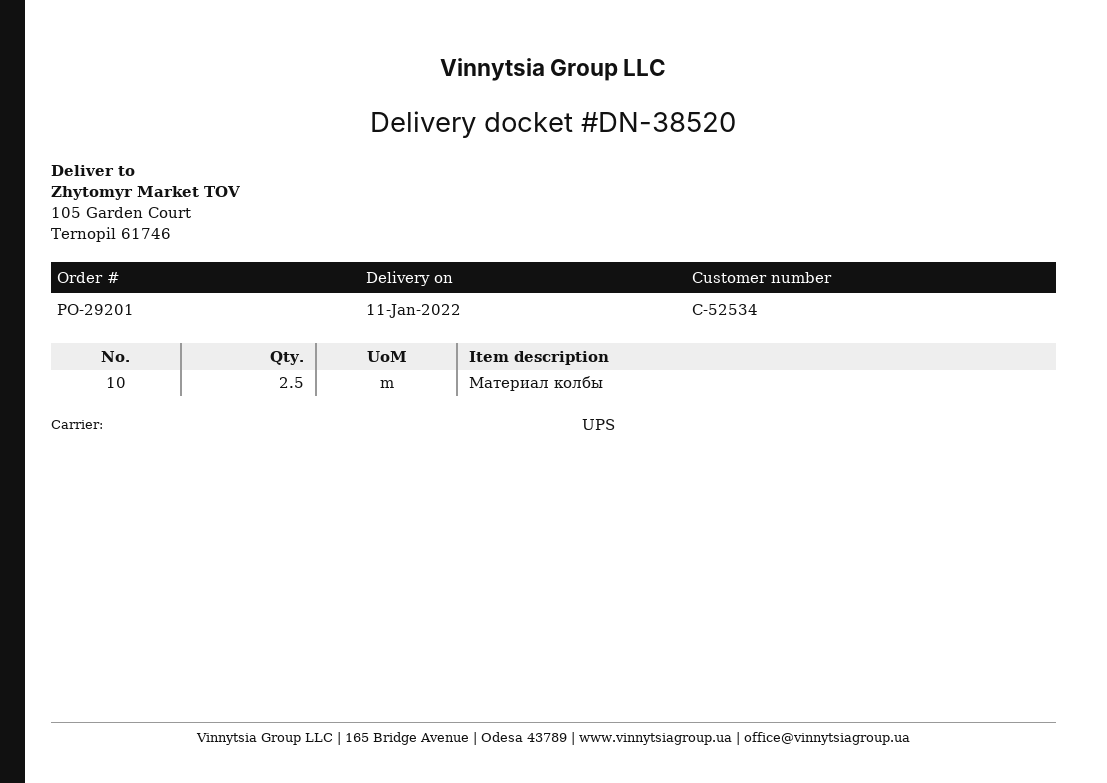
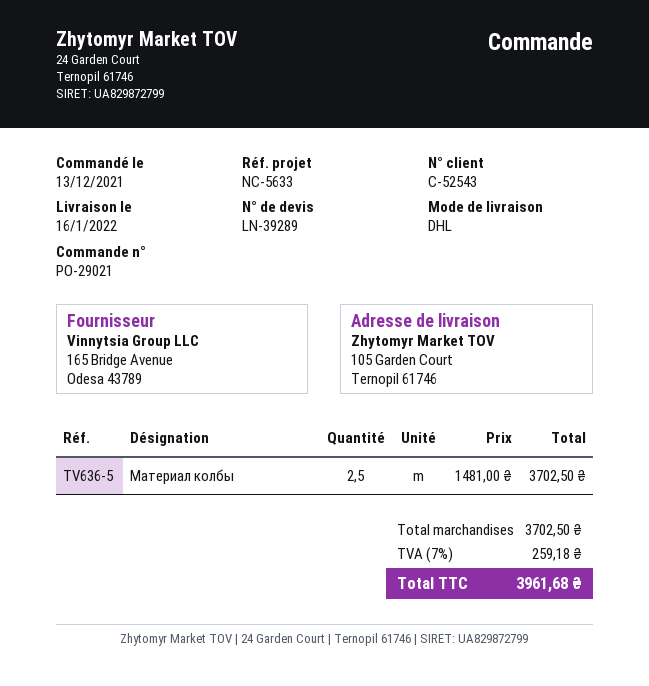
order number: PO-29201 -> PO-29021
delivery date: 2022-01-11 -> 2022-01-16
customer number: C-52534 -> C-52543
shipping method: UPS -> DHL

